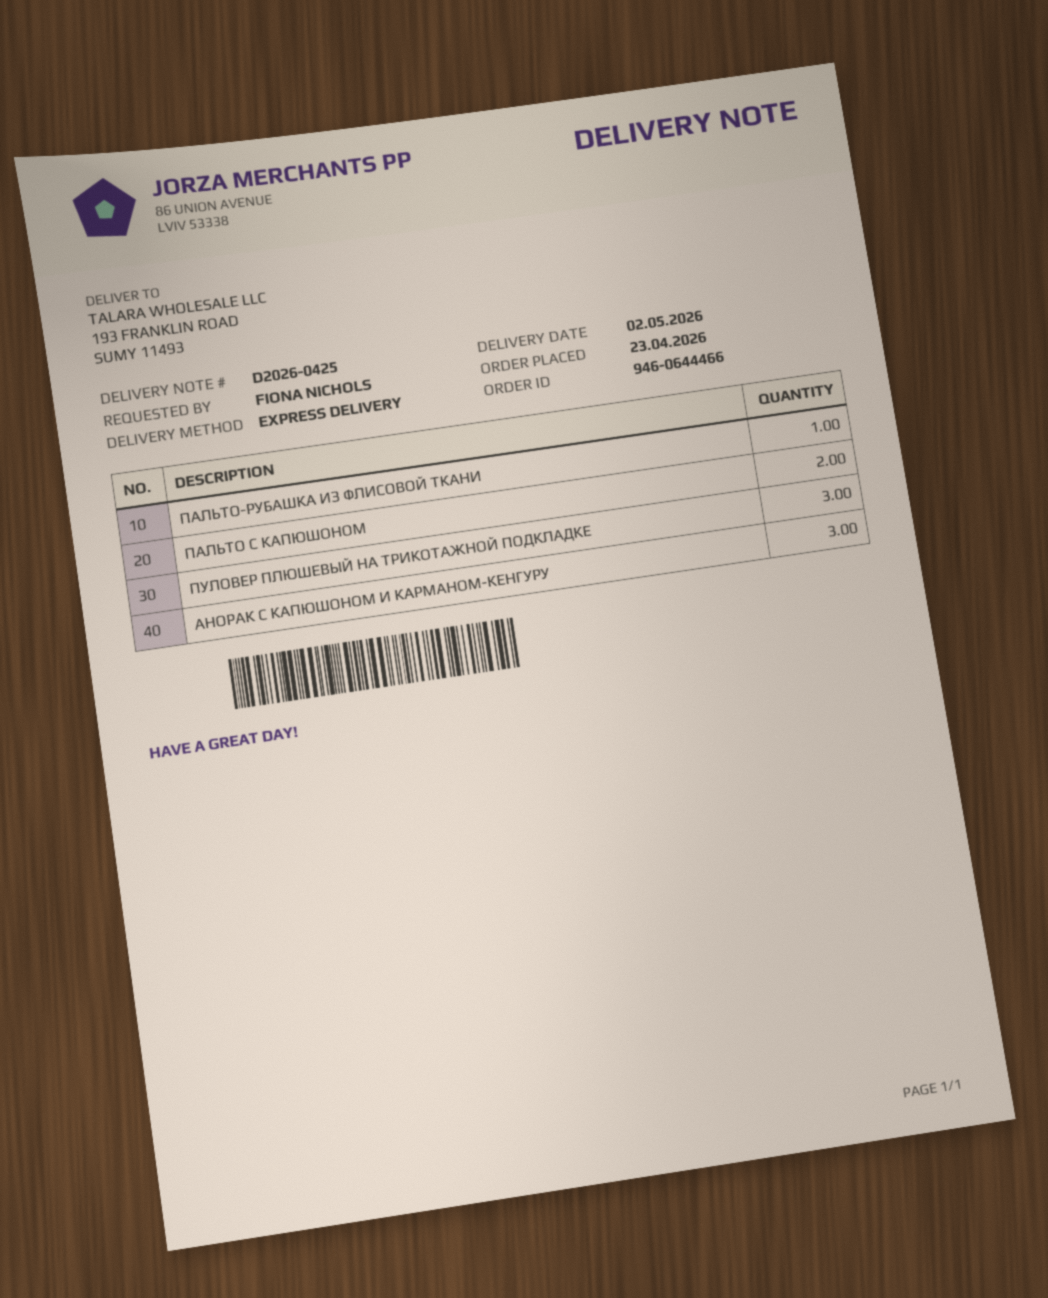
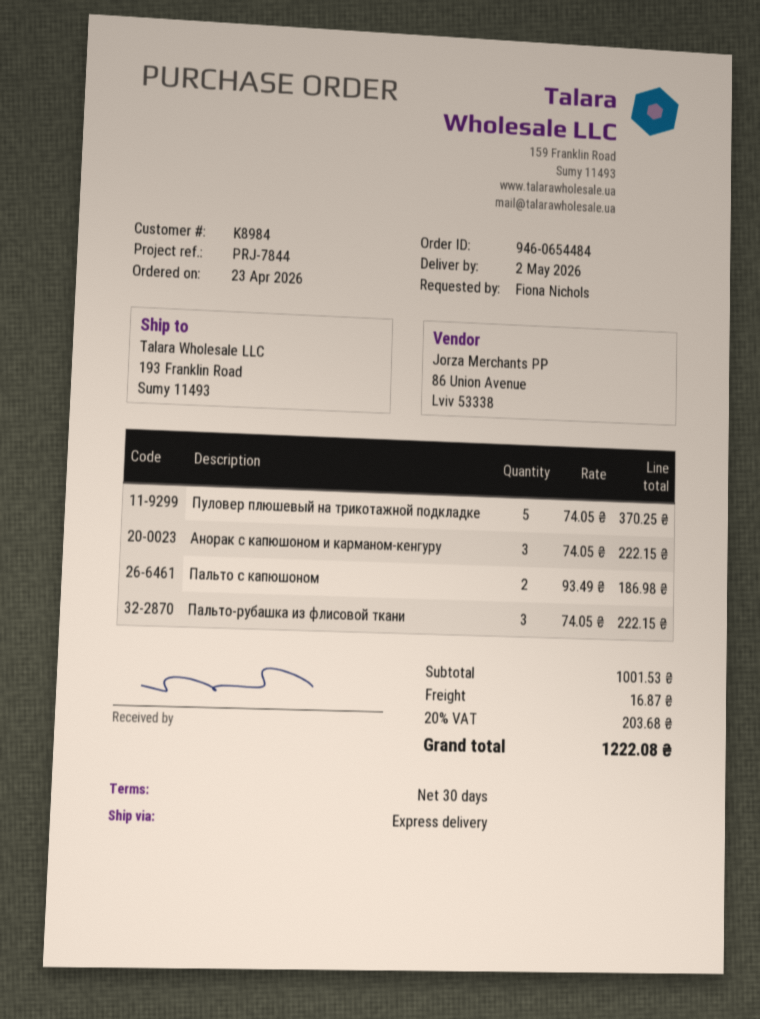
order number: 946-0644466 -> 946-0654484
ПАЛЬТО-РУБАШКА ИЗ ФЛИСОВОЙ ТКАНИ: 1 -> 3
ПУЛОВЕР ПЛЮШЕВЫЙ НА ТРИКОТАЖНОЙ ПОДКЛАДКЕ: 3 -> 5

